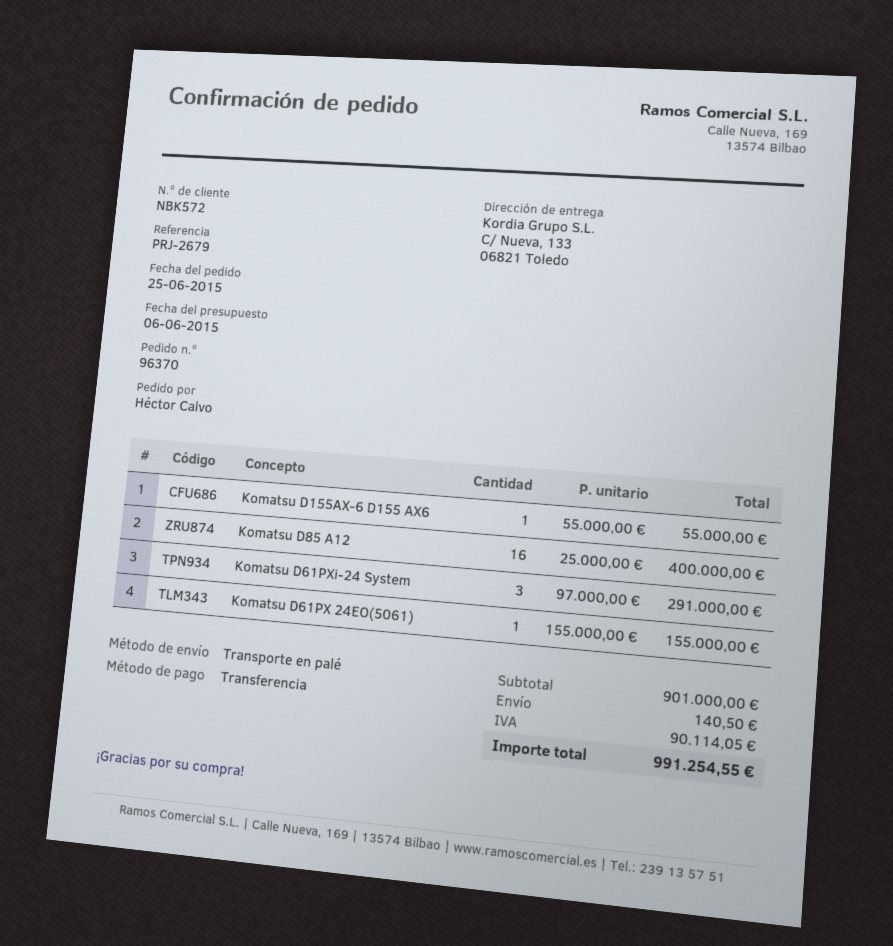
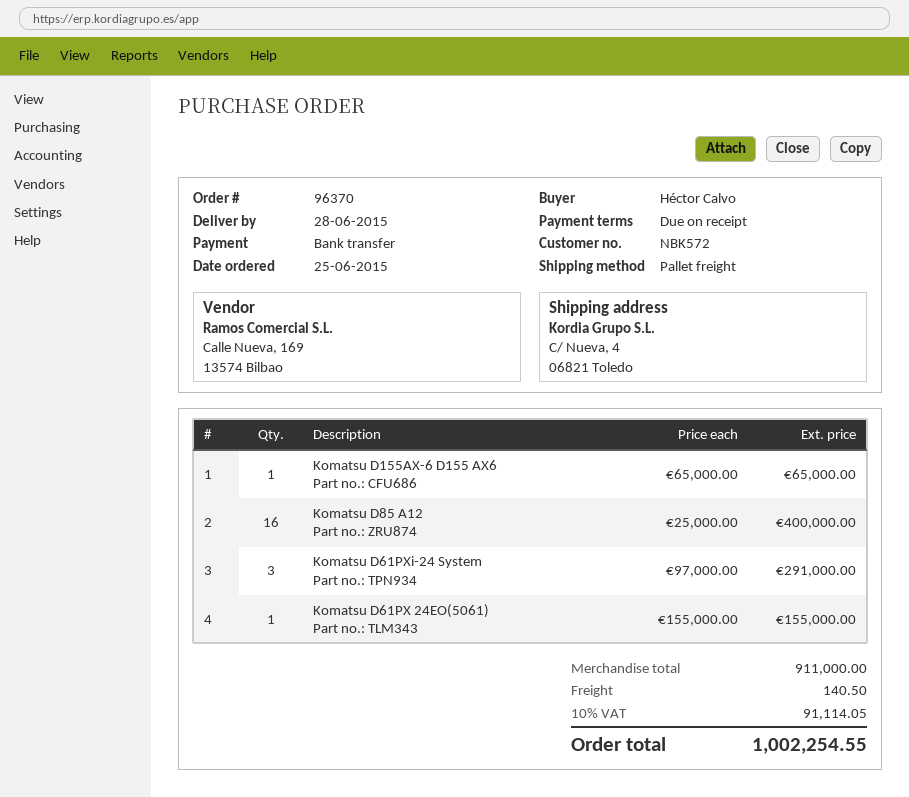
ship to: C/ Nueva, 133, 06821 Toledo -> C/ Nueva, 4, 06821 Toledo
Komatsu D155AX-6 D155 AX6: 1 x 55000.00 = 55000.00 -> 1 x 65000.00 = 65000.00
subtotal: 901000.00 -> 911000.00
tax: 90114.05 -> 91114.05
total: 991254.55 -> 1002254.55

